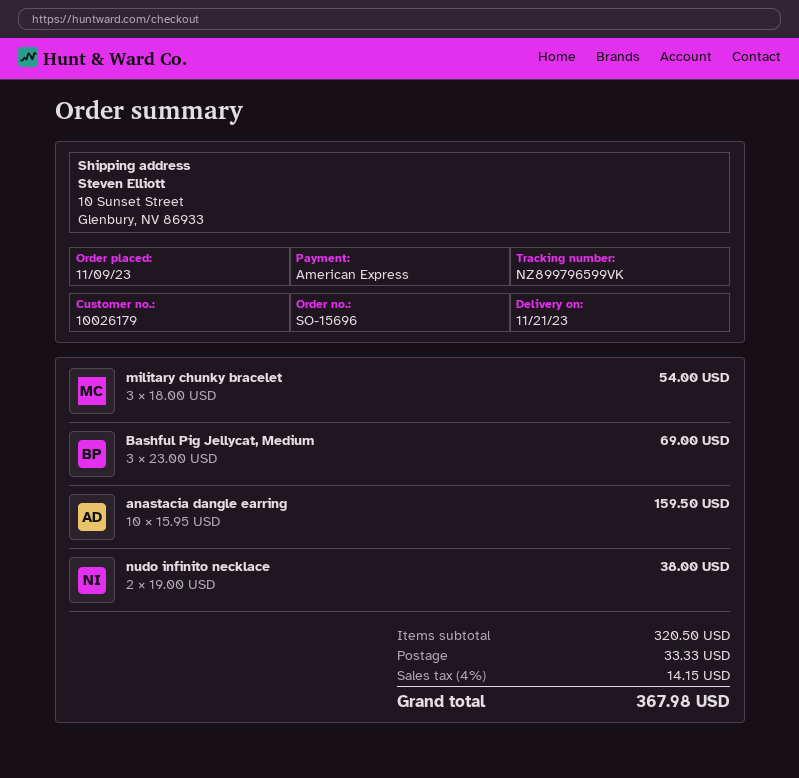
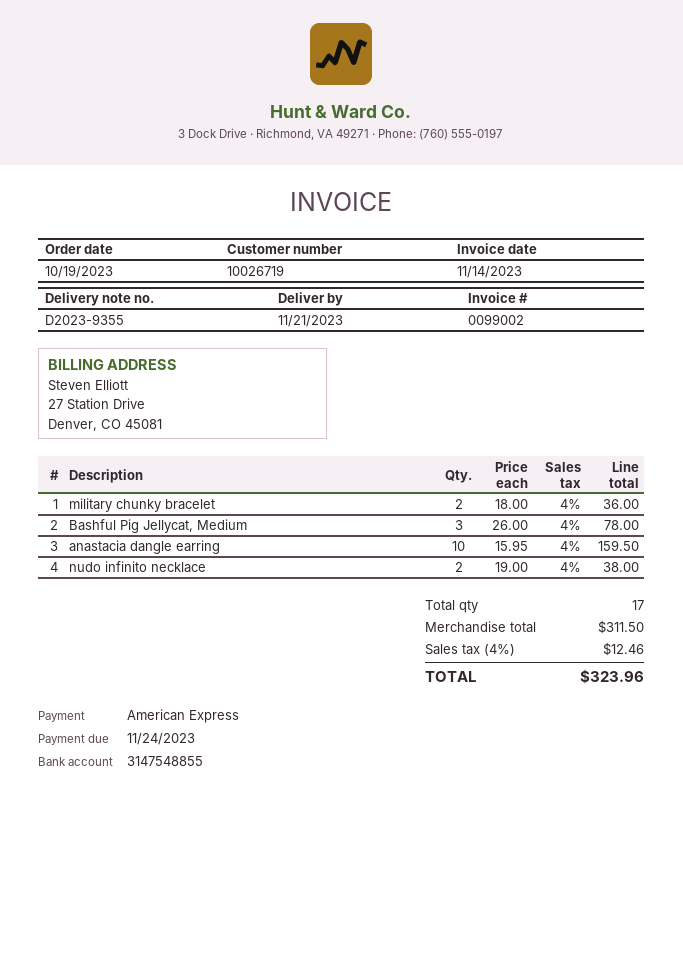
order date: 2023-11-09 -> 2023-10-19
customer number: 10026179 -> 10026719
military chunky bracelet: 3 x 18.00 = 54.00 -> 2 x 18.00 = 36.00
Bashful Pig Jellycat, Medium: 3 x 23.00 = 69.00 -> 3 x 26.00 = 78.00
subtotal: 320.50 -> 311.50
shipping: 33.33 -> none
tax: 4% = 14.15 -> 4% = 12.46
total: 367.98 -> 323.96

